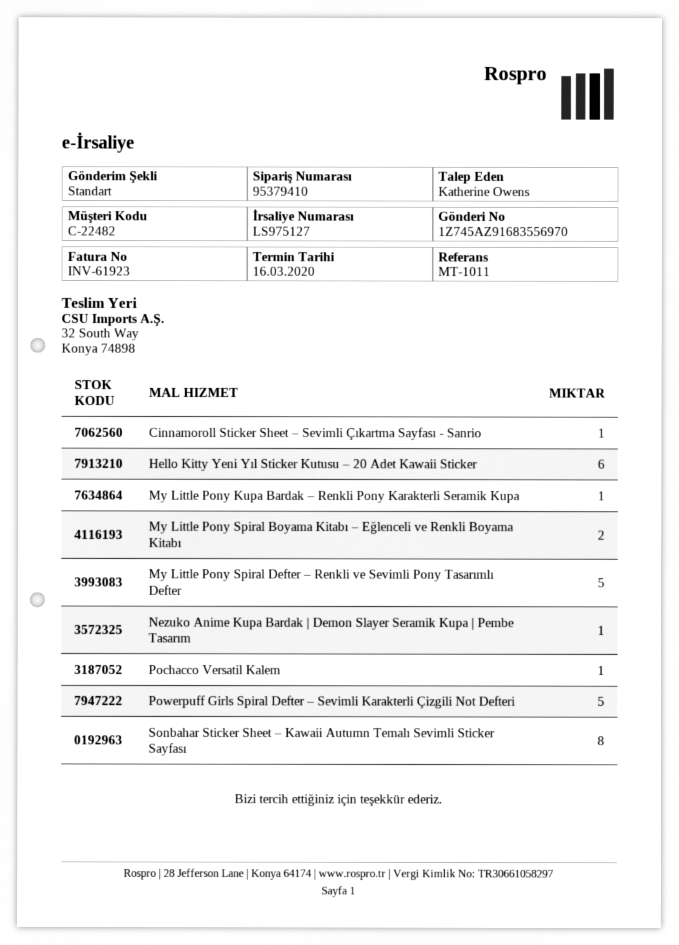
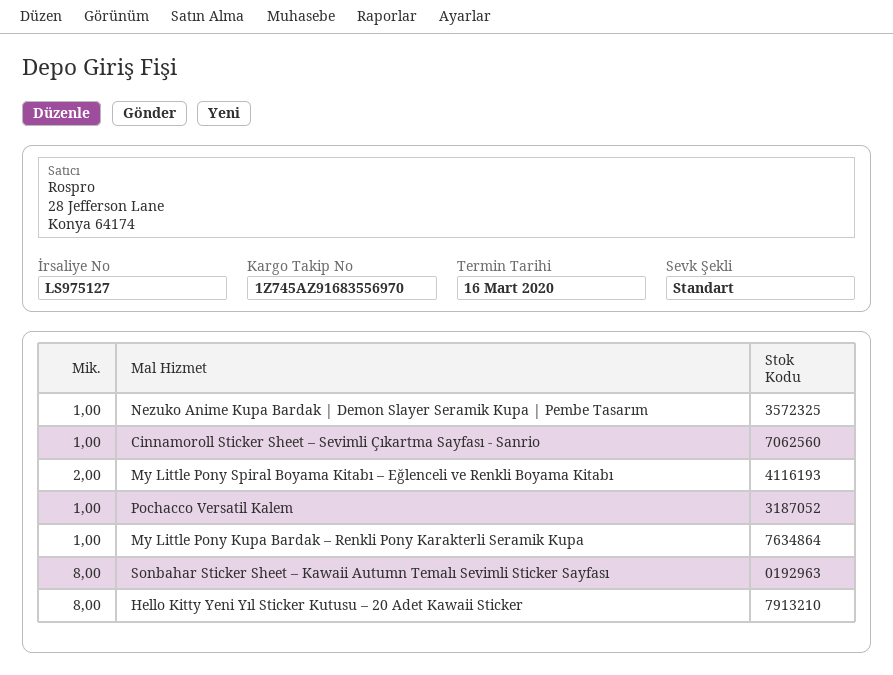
Hello Kitty Yeni Yıl Sticker Kutusu – 20 Adet Kawaii Sticker: 6 -> 8
My Little Pony Spiral Defter – Renkli ve Sevimli Pony Tasarımlı Defter: 5 -> none
Powerpuff Girls Spiral Defter – Sevimli Karakterli Çizgili Not Defteri: 5 -> none

